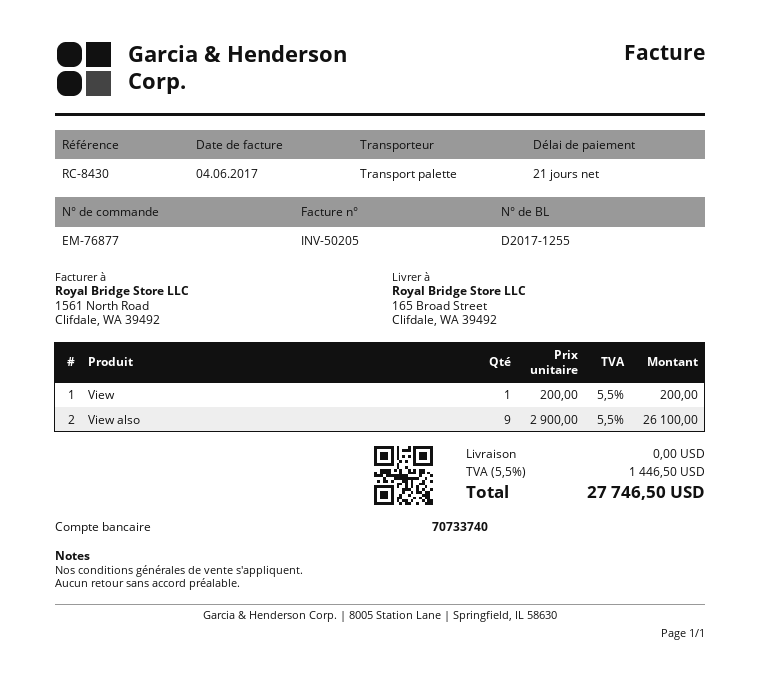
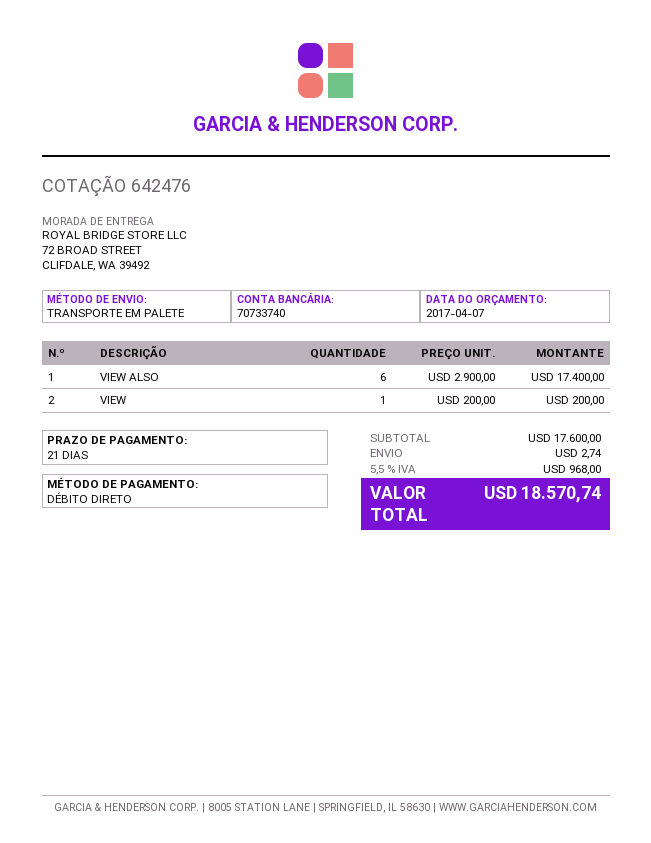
ship to: 165 Broad Street, Clifdale, WA 39492 -> 72 BROAD STREET, CLIFDALE, WA 39492
View also: 9 x 2900.00 = 26100.00 -> 6 x 2900.00 = 17400.00
shipping: 0.00 -> 2.74
tax: 5.5% = 1446.50 -> 5.5% = 968.00
total: 27746.50 -> 18570.74

